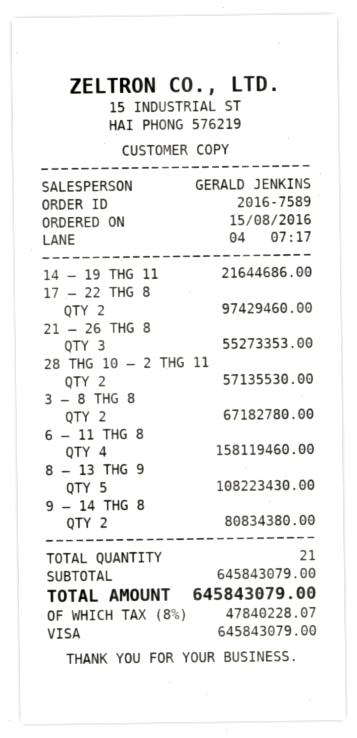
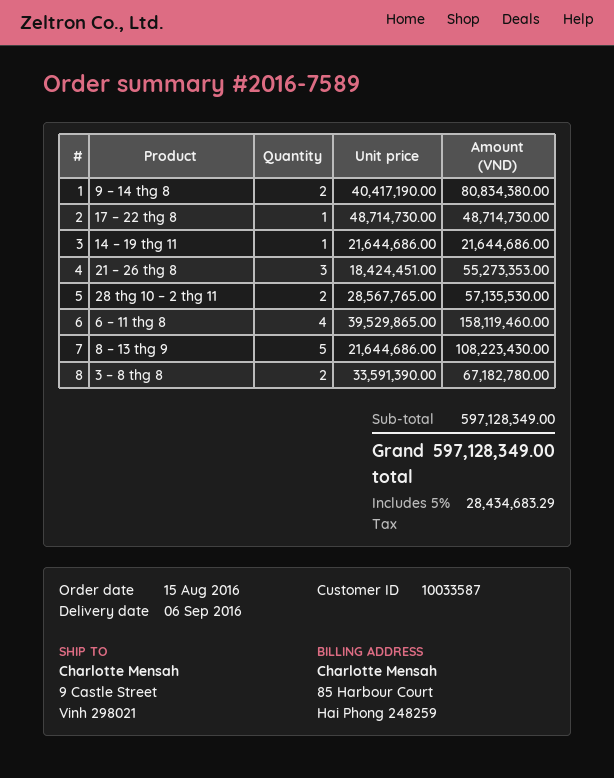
17 – 22 THG 8: 2 for 97429460.00 -> 1 for 48714730.00
subtotal: 645843079.00 -> 597128349.00
tax: 8% = 47840228.07 -> 5% = 28434683.29
total: 645843079.00 -> 597128349.00

